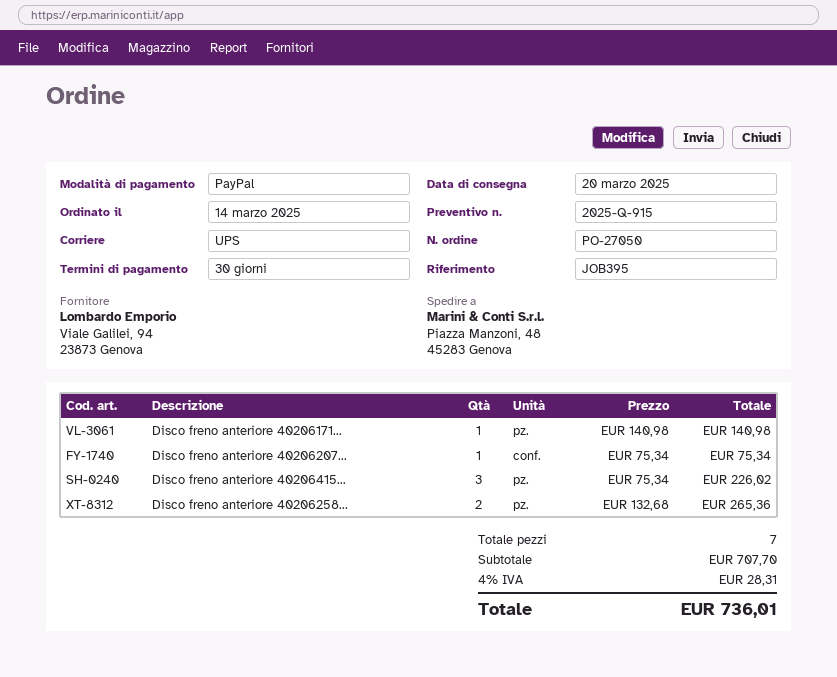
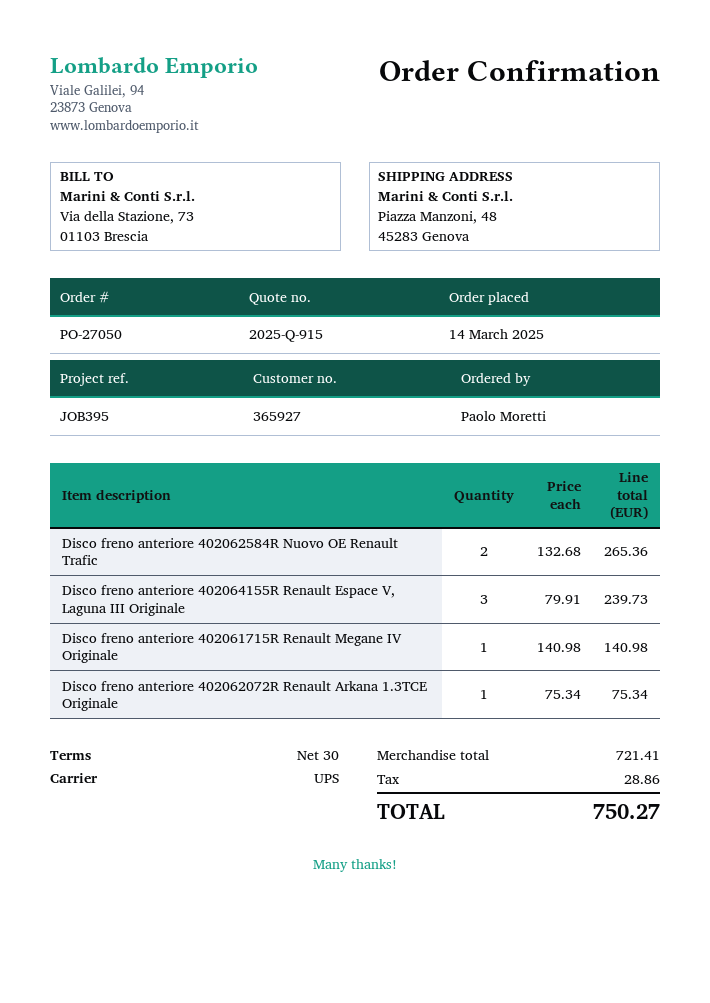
Disco freno anteriore 40206415...: 3 x 75.34 = 226.02 -> 3 x 79.91 = 239.73
subtotal: 707.70 -> 721.41
tax: 28.31 -> 28.86
total: 736.01 -> 750.27

